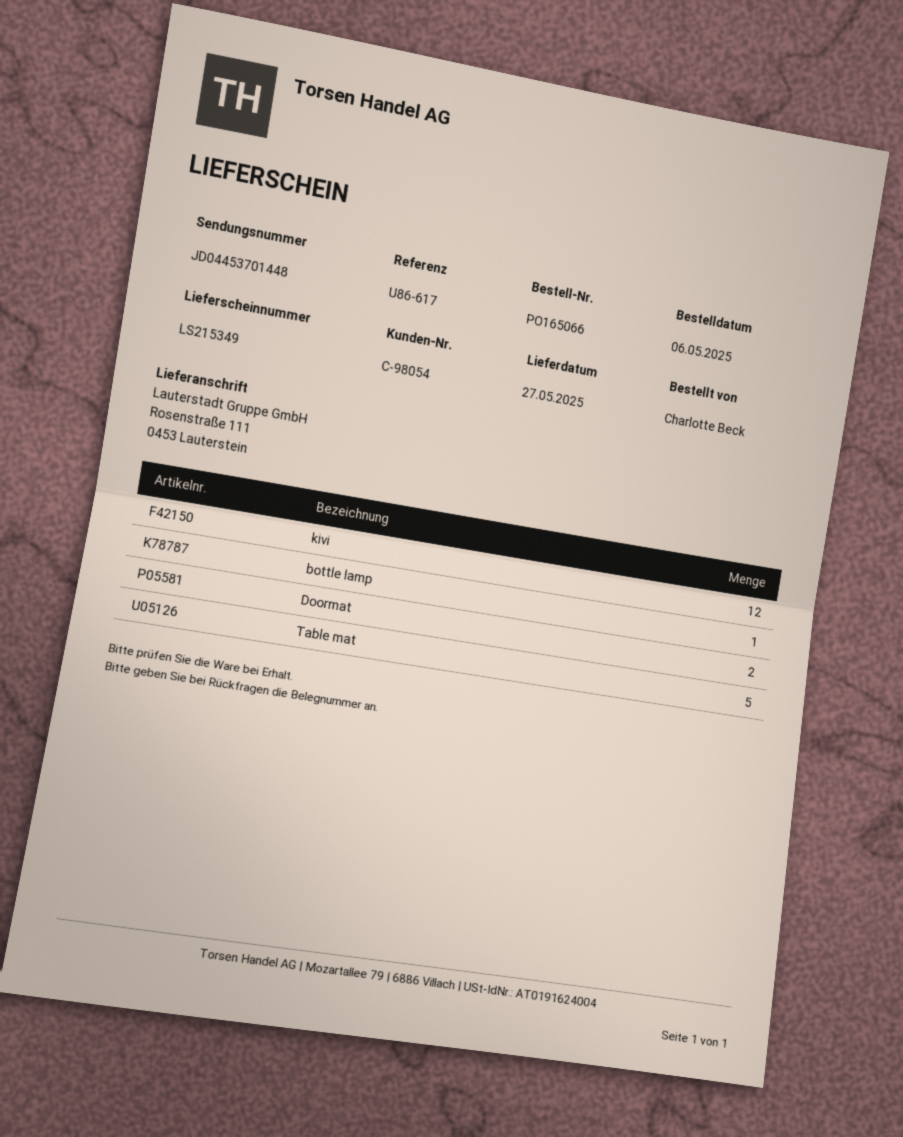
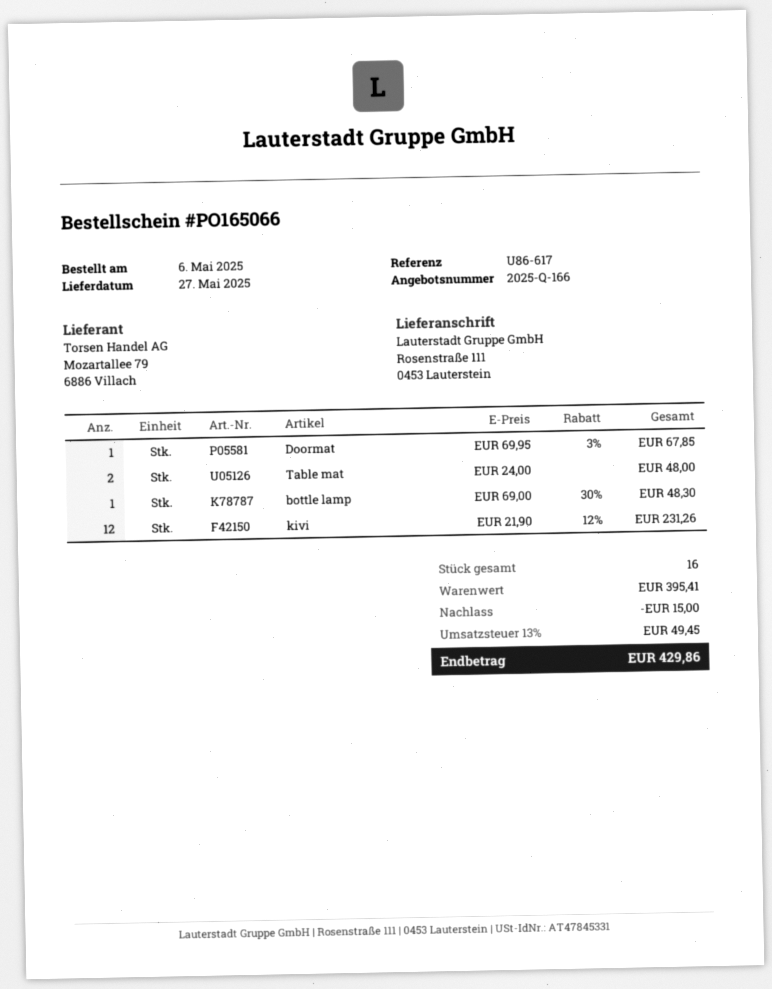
Doormat: 2 -> 1
Table mat: 5 -> 2

